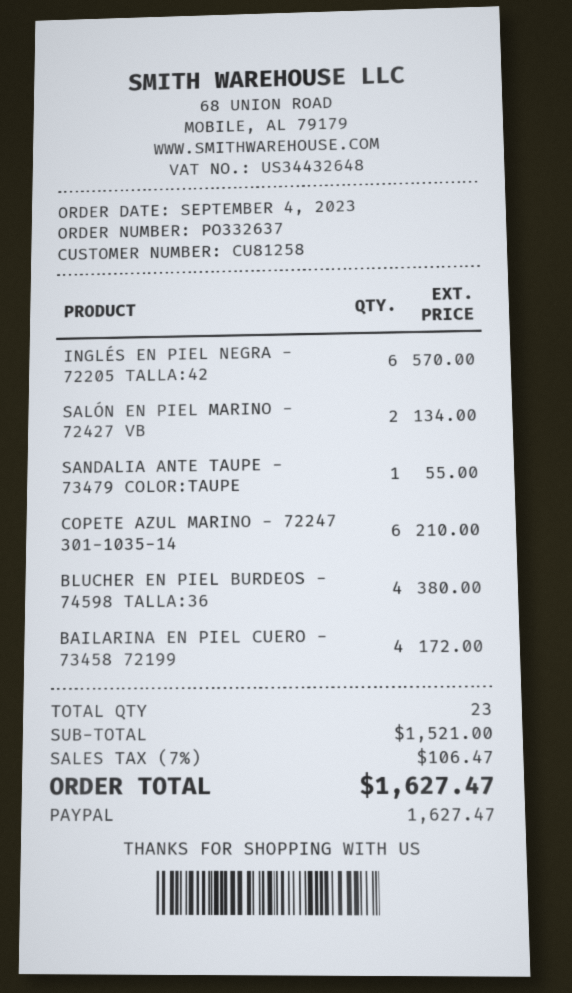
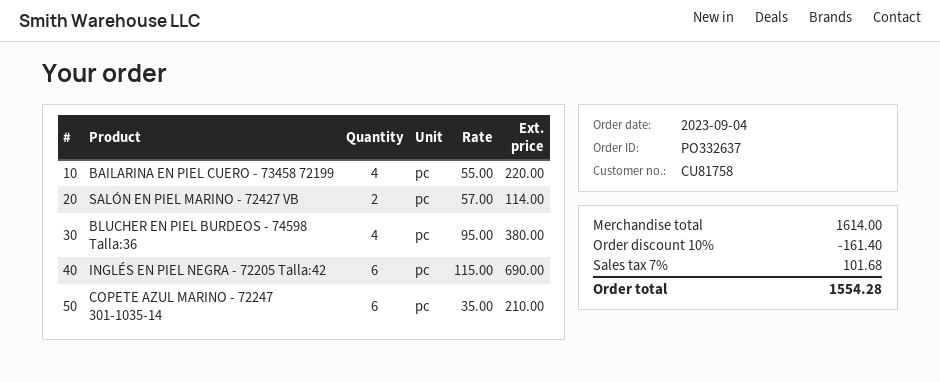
customer number: CU81258 -> CU81758
INGLÉS EN PIEL NEGRA - 72205 TALLA:42: 6 for 570.00 -> 6 for 690.00
SALÓN EN PIEL MARINO - 72427 VB: 2 for 134.00 -> 2 for 114.00
SANDALIA ANTE TAUPE - 73479 COLOR:TAUPE: 1 for 55.00 -> none
BAILARINA EN PIEL CUERO - 73458 72199: 4 for 172.00 -> 4 for 220.00
subtotal: 1521.00 -> 1614.00
discount: none -> 10% = 161.40
tax: 7% = 106.47 -> 7% = 101.68
total: 1627.47 -> 1554.28

